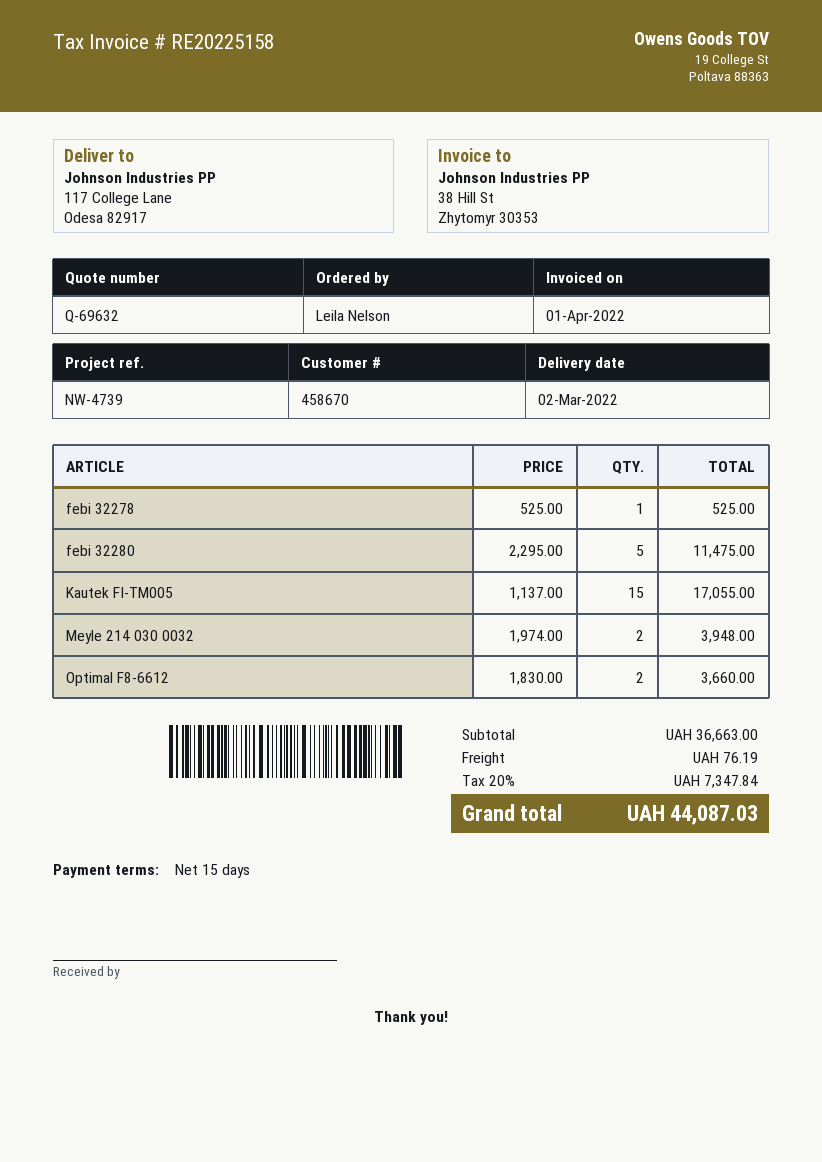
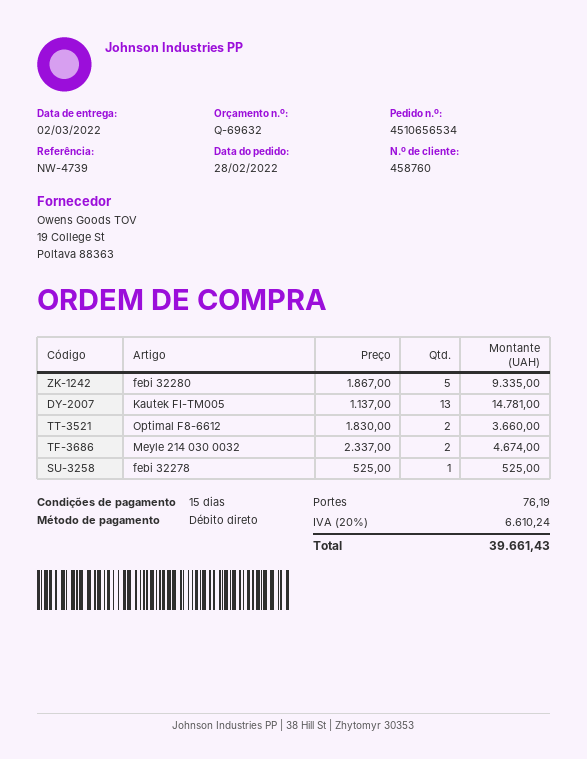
customer number: 458670 -> 458760
febi 32280: 5 x 2295.00 = 11475.00 -> 5 x 1867.00 = 9335.00
Kautek FI-TM005: 15 x 1137.00 = 17055.00 -> 13 x 1137.00 = 14781.00
Meyle 214 030 0032: 2 x 1974.00 = 3948.00 -> 2 x 2337.00 = 4674.00
tax: 20% = 7347.84 -> 20% = 6610.24
total: 44087.03 -> 39661.43

